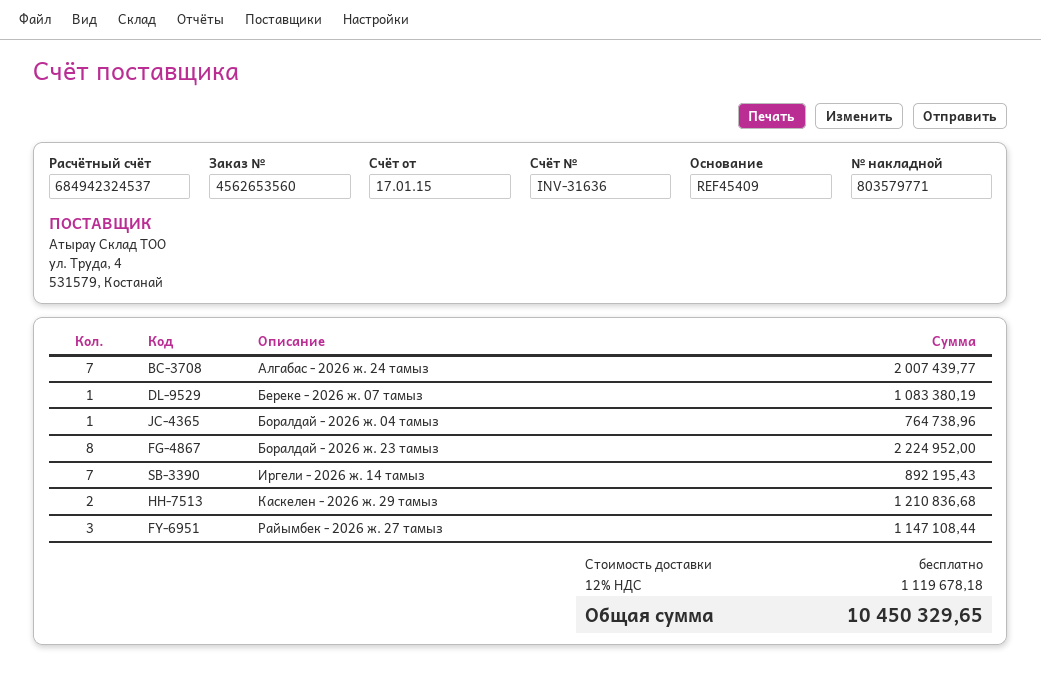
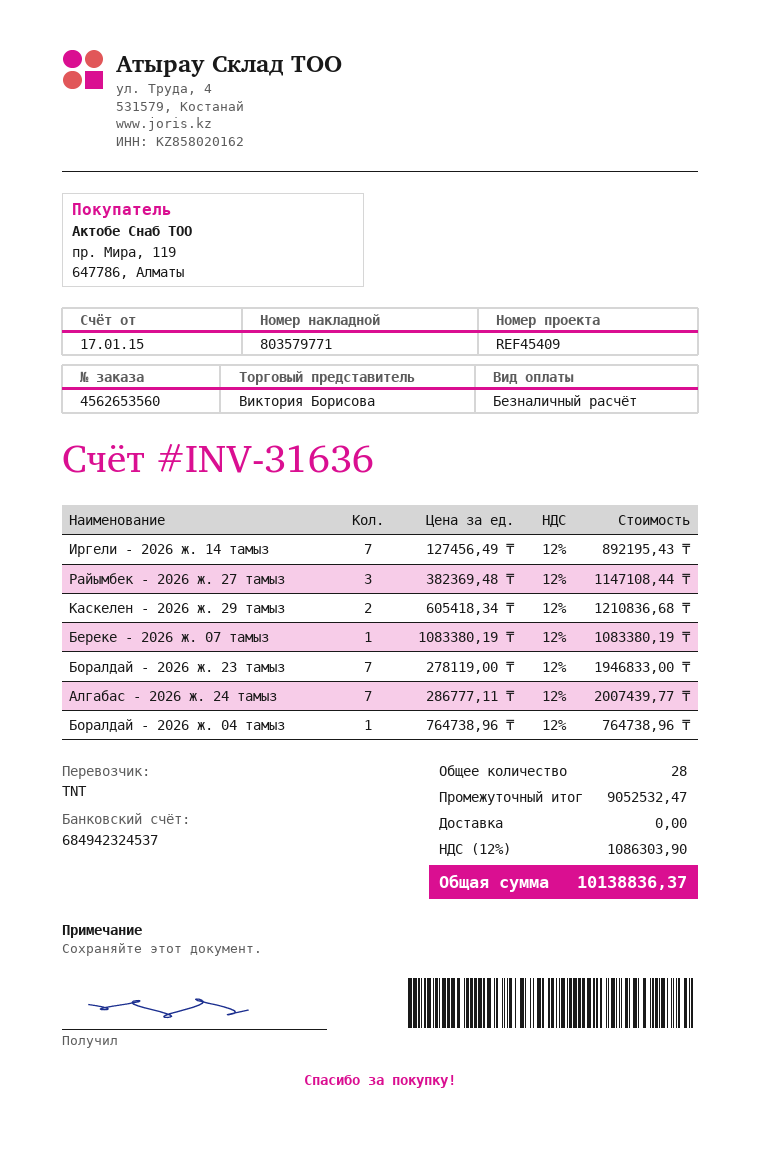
Боралдай - 2026 ж. 23 тамыз: 8 for 2224952.00 -> 7 for 1946833.00
tax: 12% = 1119678.18 -> 12% = 1086303.90
total: 10450329.65 -> 10138836.37

